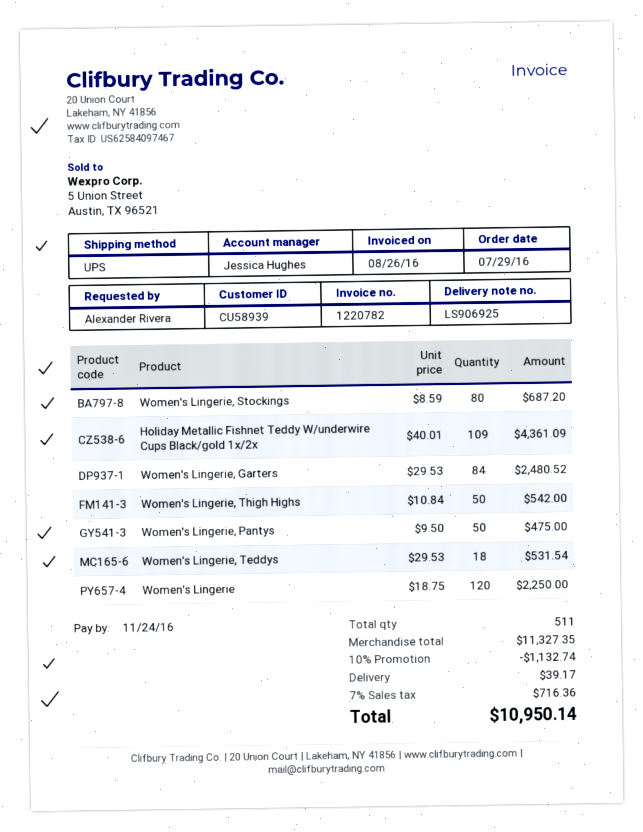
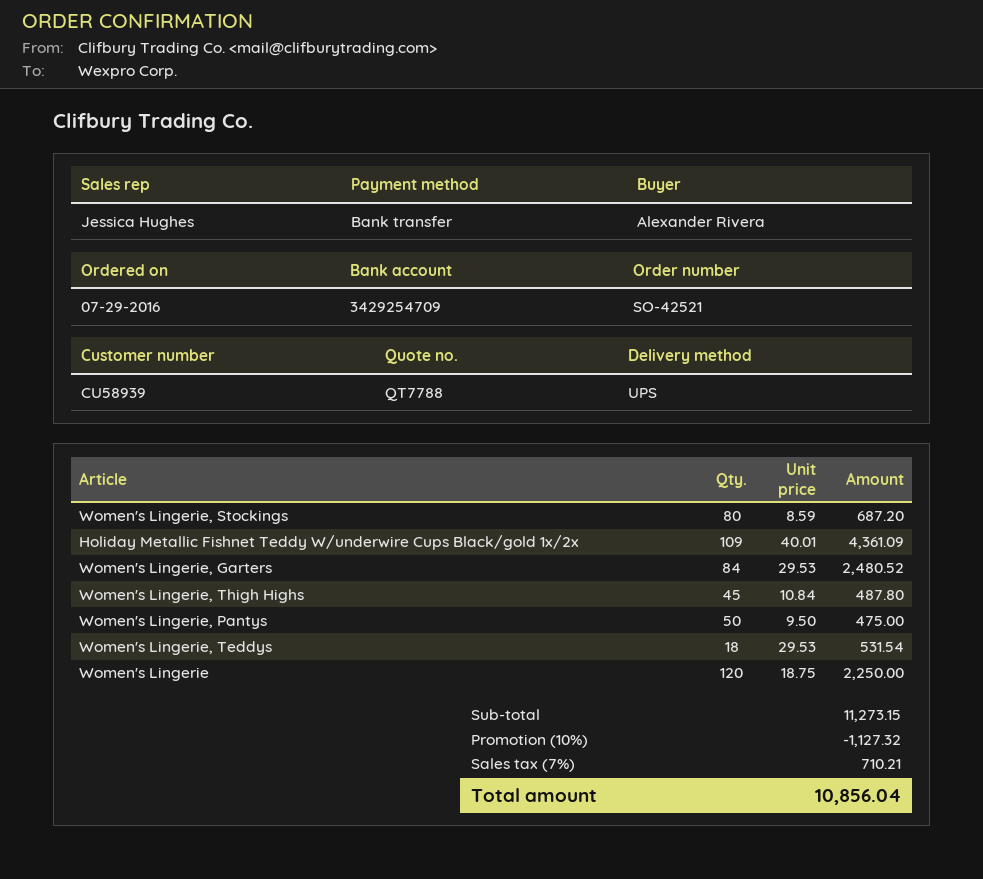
Women's Lingerie, Thigh Highs: 50 x 10.84 = 542.00 -> 45 x 10.84 = 487.80
subtotal: 11327.35 -> 11273.15
discount: 10% = 1132.74 -> 10% = 1127.32
shipping: 39.17 -> none
tax: 7% = 716.36 -> 7% = 710.21
total: 10950.14 -> 10856.04

